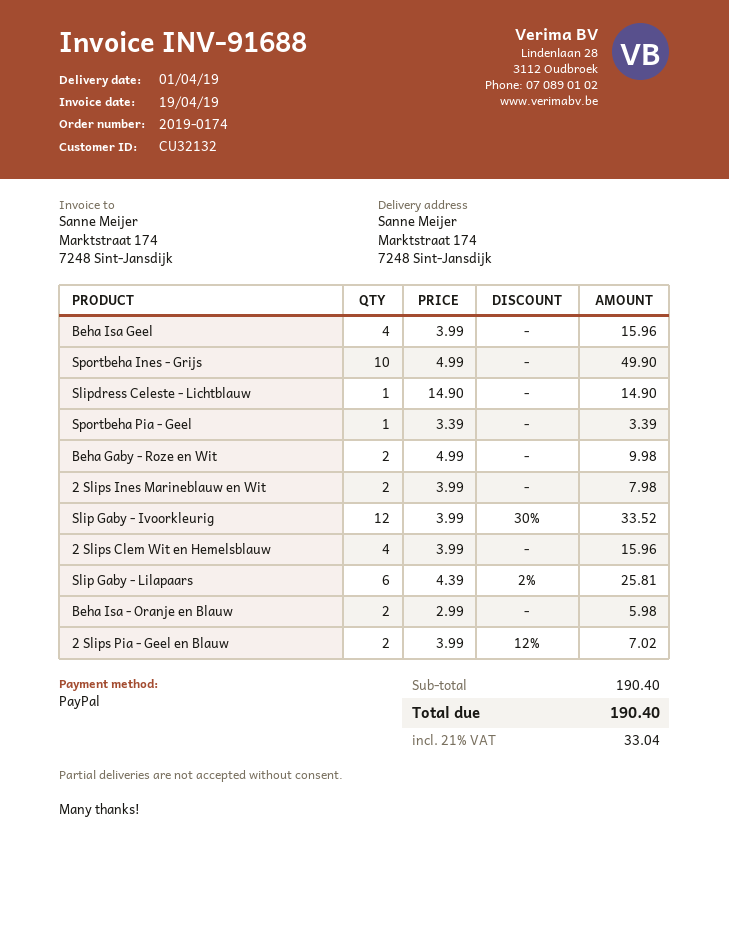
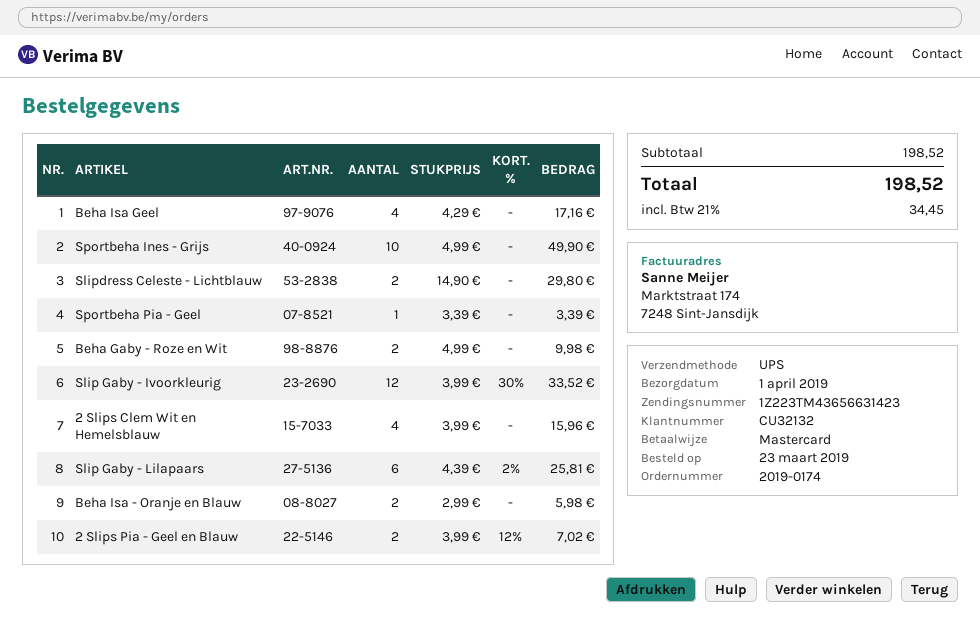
payment method: PayPal -> Mastercard
Beha Isa Geel: 4 x 3.99 = 15.96 -> 4 x 4.29 = 17.16
Slipdress Celeste - Lichtblauw: 1 x 14.90 = 14.90 -> 2 x 14.90 = 29.80
2 Slips Ines Marineblauw en Wit: 2 x 3.99 = 7.98 -> none
subtotal: 190.40 -> 198.52
tax: 21% = 33.04 -> 21% = 34.45
total: 190.40 -> 198.52

